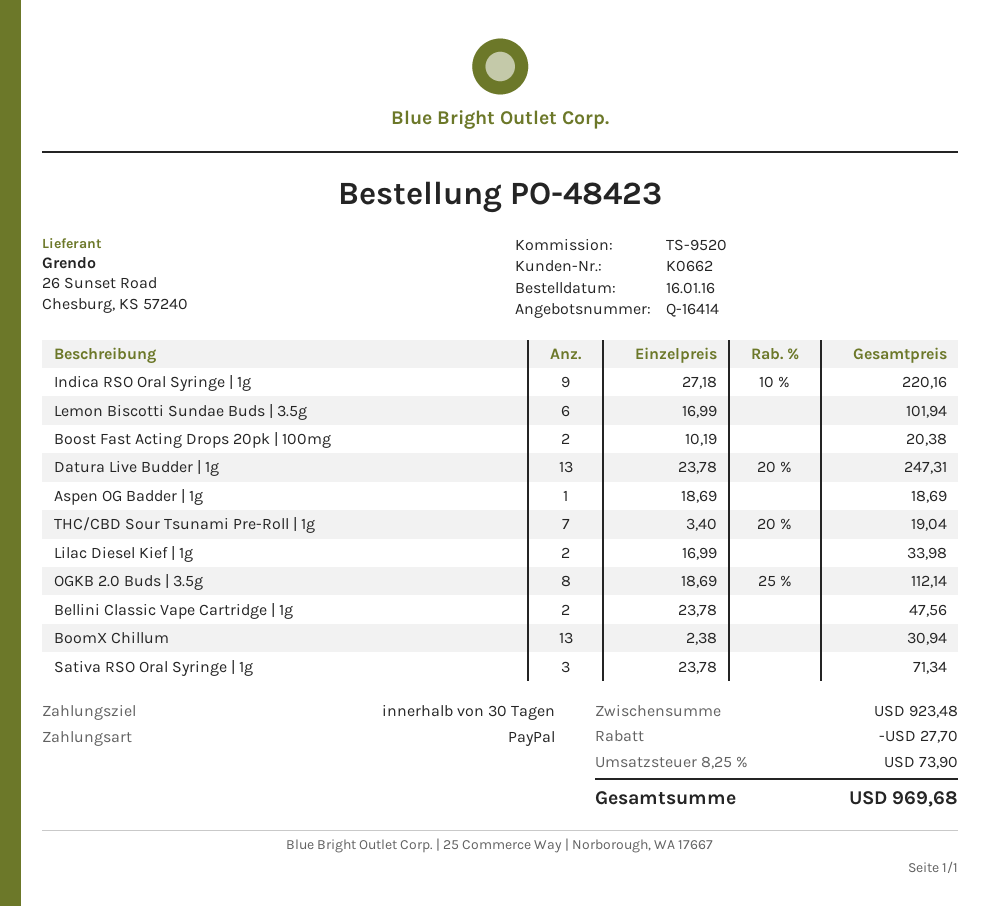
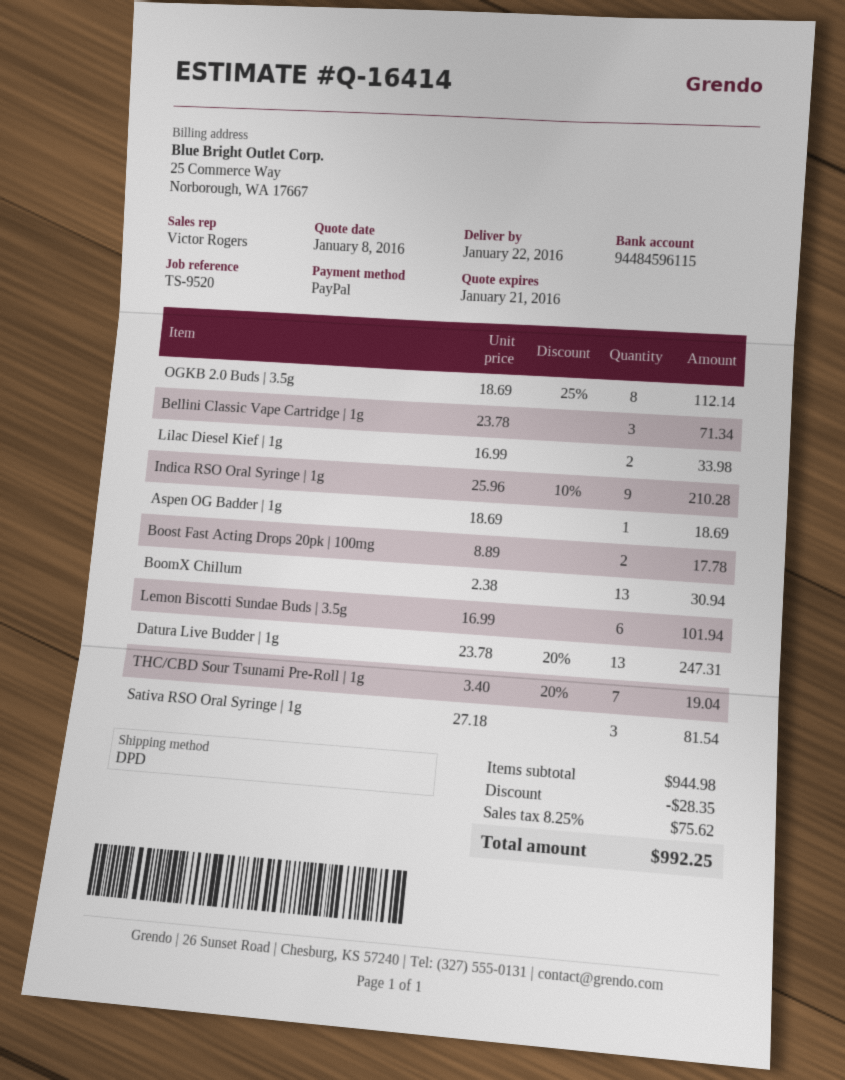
Indica RSO Oral Syringe | 1g: 9 x 27.18 - 10% = 220.16 -> 9 x 25.96 - 10% = 210.28
Boost Fast Acting Drops 20pk | 100mg: 2 x 10.19 = 20.38 -> 2 x 8.89 = 17.78
Bellini Classic Vape Cartridge | 1g: 2 x 23.78 = 47.56 -> 3 x 23.78 = 71.34
Sativa RSO Oral Syringe | 1g: 3 x 23.78 = 71.34 -> 3 x 27.18 = 81.54
subtotal: 923.48 -> 944.98
discount: 27.70 -> 28.35
tax: 8.25% = 73.90 -> 8.25% = 75.62
total: 969.68 -> 992.25

